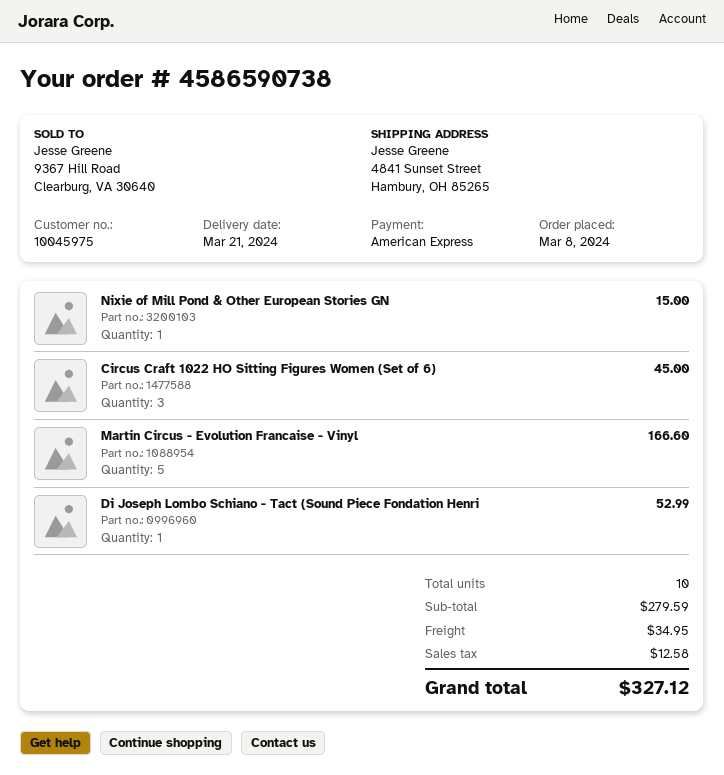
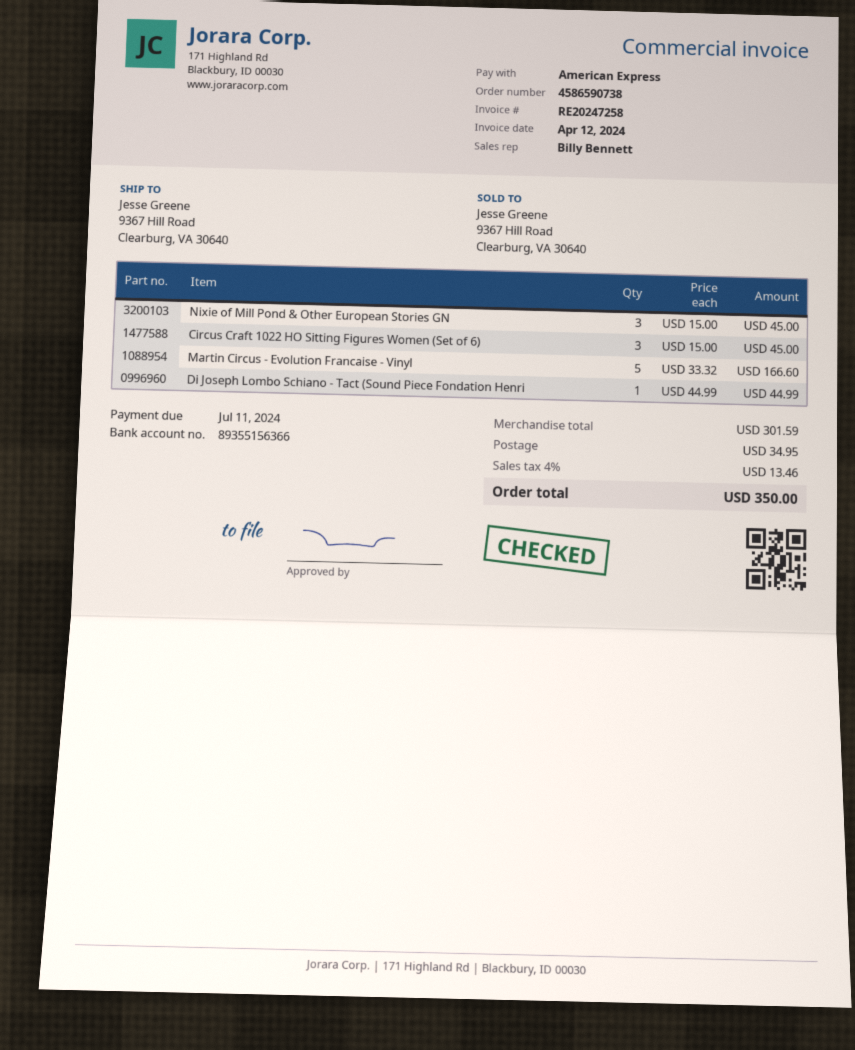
ship to: 4841 Sunset Street, Hambury, OH 85265 -> 9367 Hill Road, Clearburg, VA 30640
Nixie of Mill Pond & Other European Stories GN: 1 for 15.00 -> 3 for 45.00
Di Joseph Lombo Schiano - Tact (Sound Piece Fondation Henri: 1 for 52.99 -> 1 for 44.99
subtotal: 279.59 -> 301.59
tax: 12.58 -> 13.46
total: 327.12 -> 350.00

